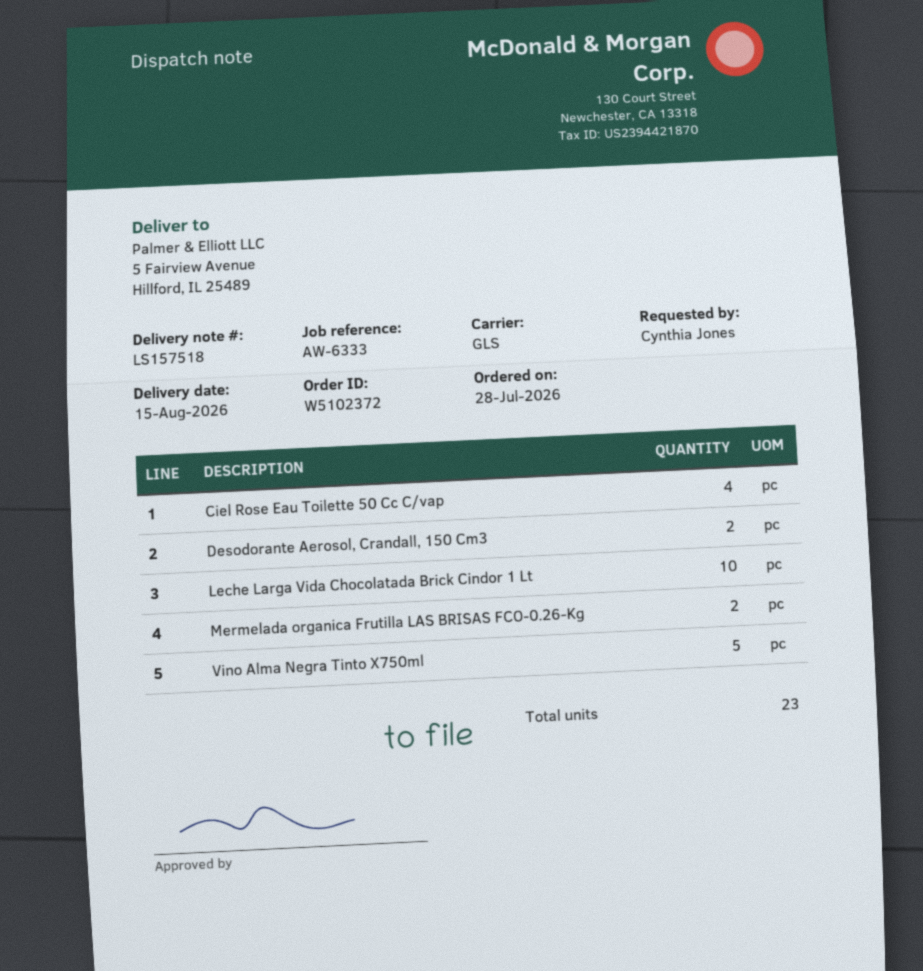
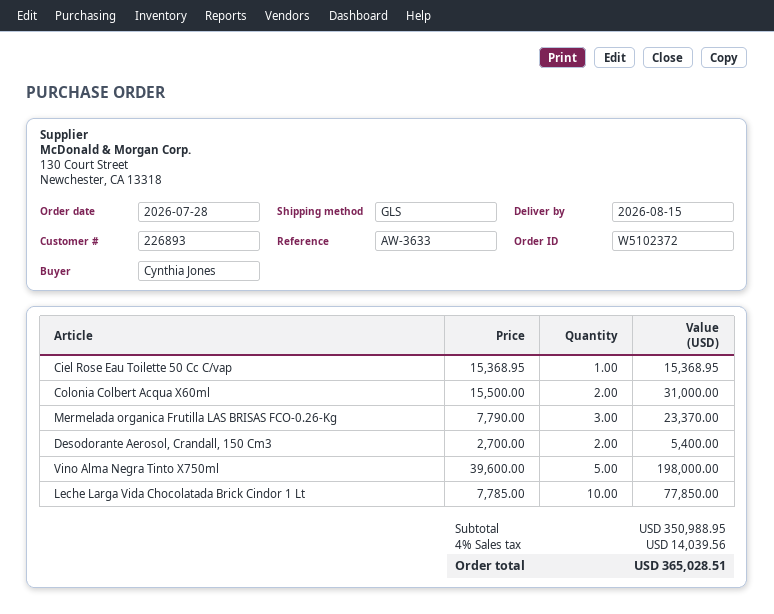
reference: AW-6333 -> AW-3633
Ciel Rose Eau Toilette 50 Cc C/vap: 4 -> 1
Mermelada organica Frutilla LAS BRISAS FCO-0.26-Kg: 2 -> 3
Colonia Colbert Acqua X60ml: none -> 2

